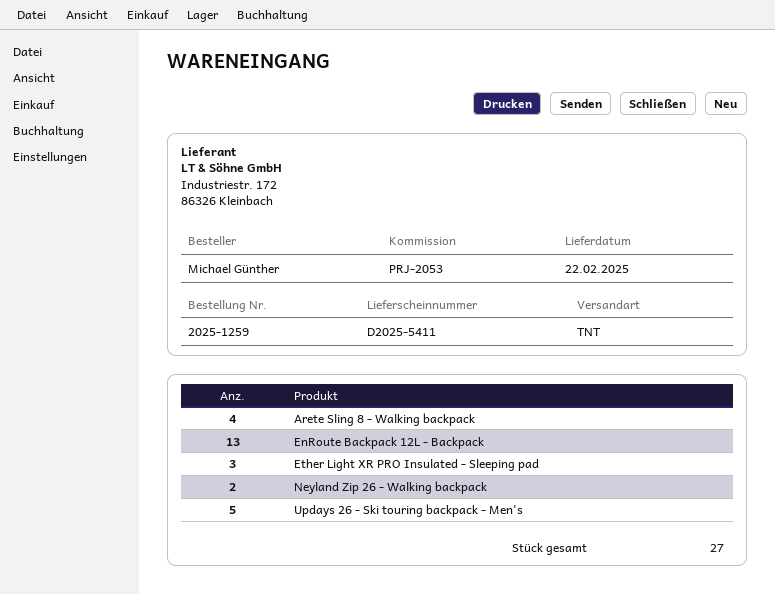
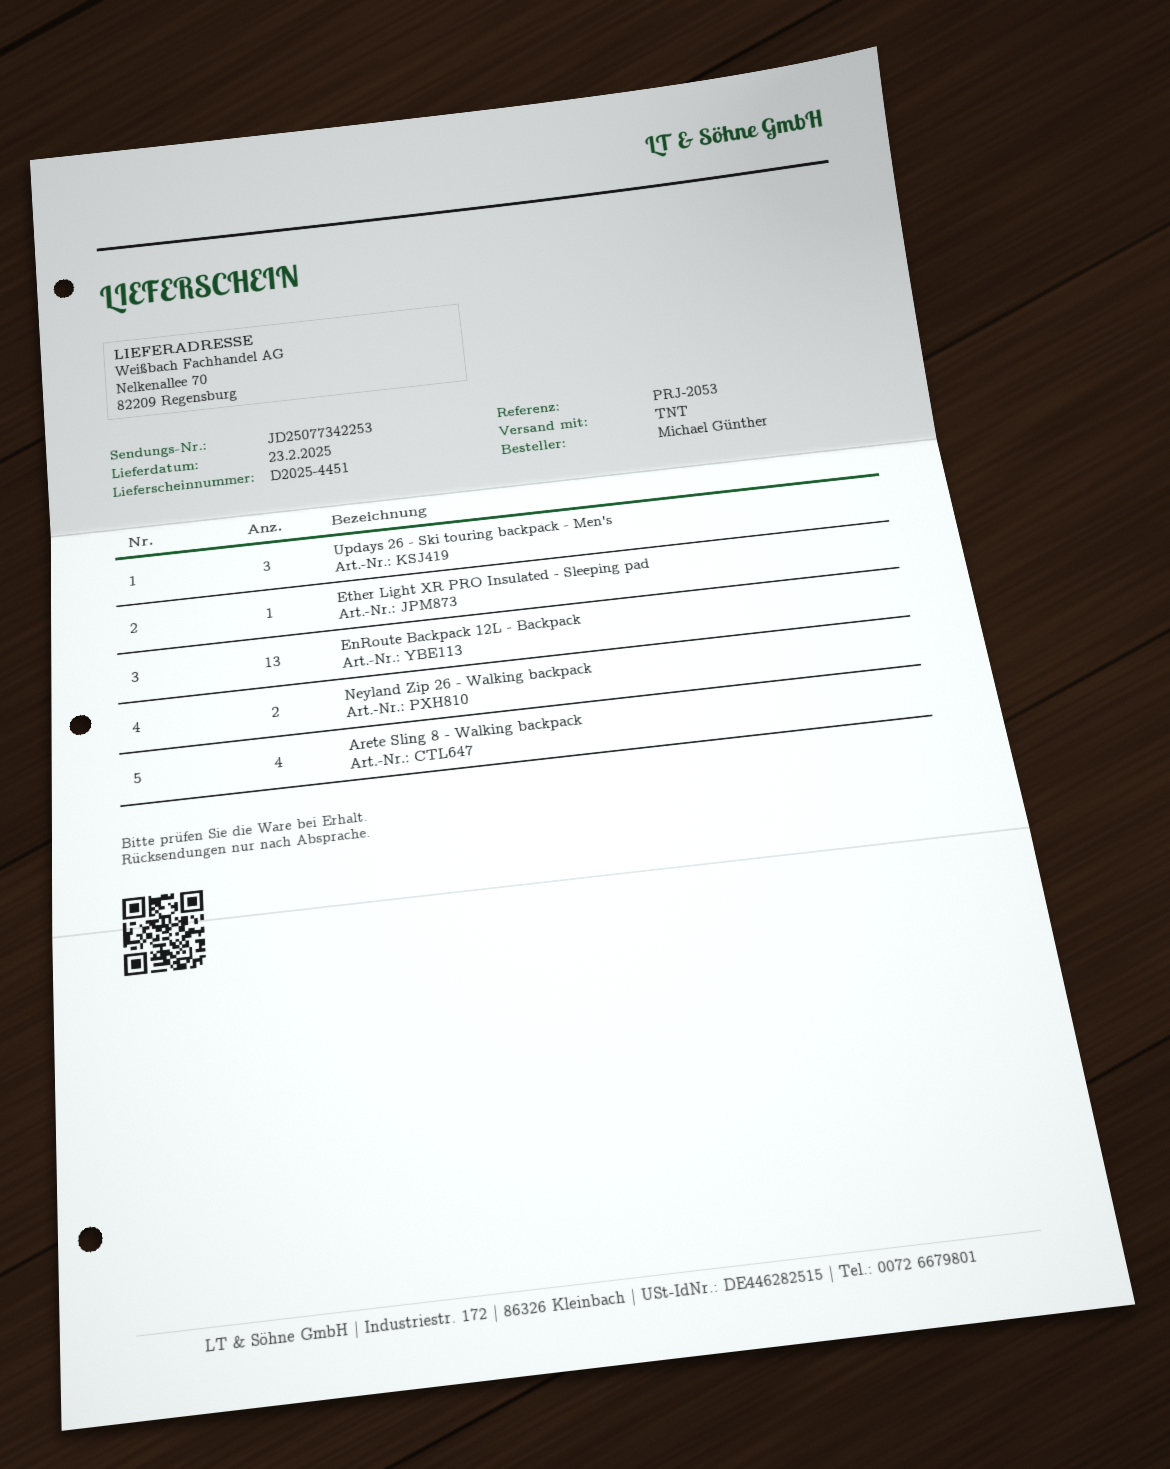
delivery note number: D2025-5411 -> D2025-4451
delivery date: 2025-02-22 -> 2025-02-23
Ether Light XR PRO Insulated - Sleeping pad: 3 -> 1
Updays 26 - Ski touring backpack - Men's: 5 -> 3

